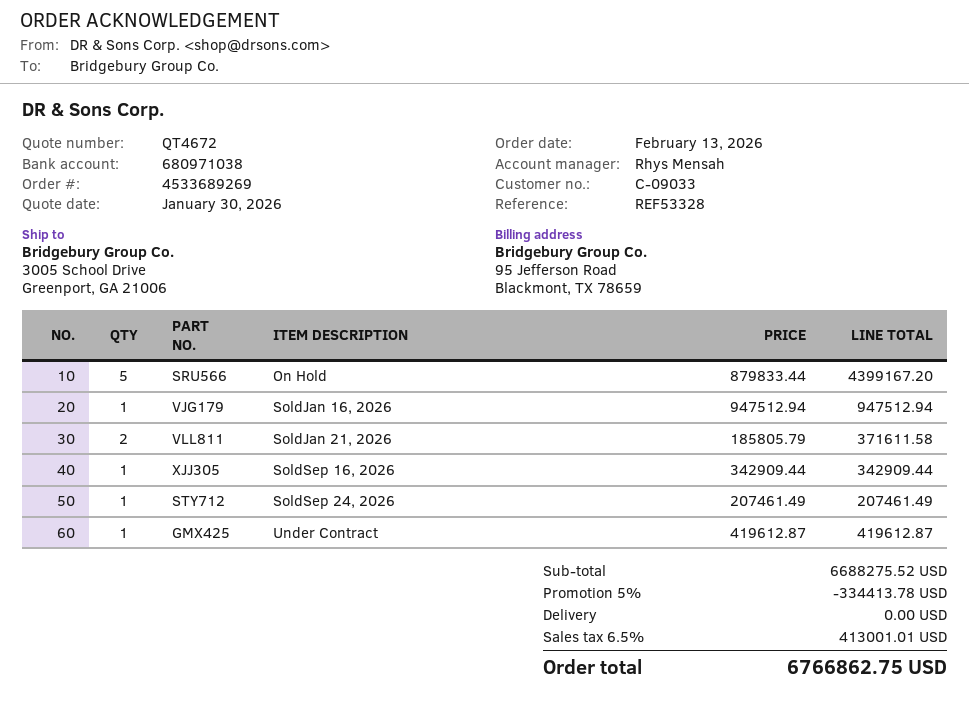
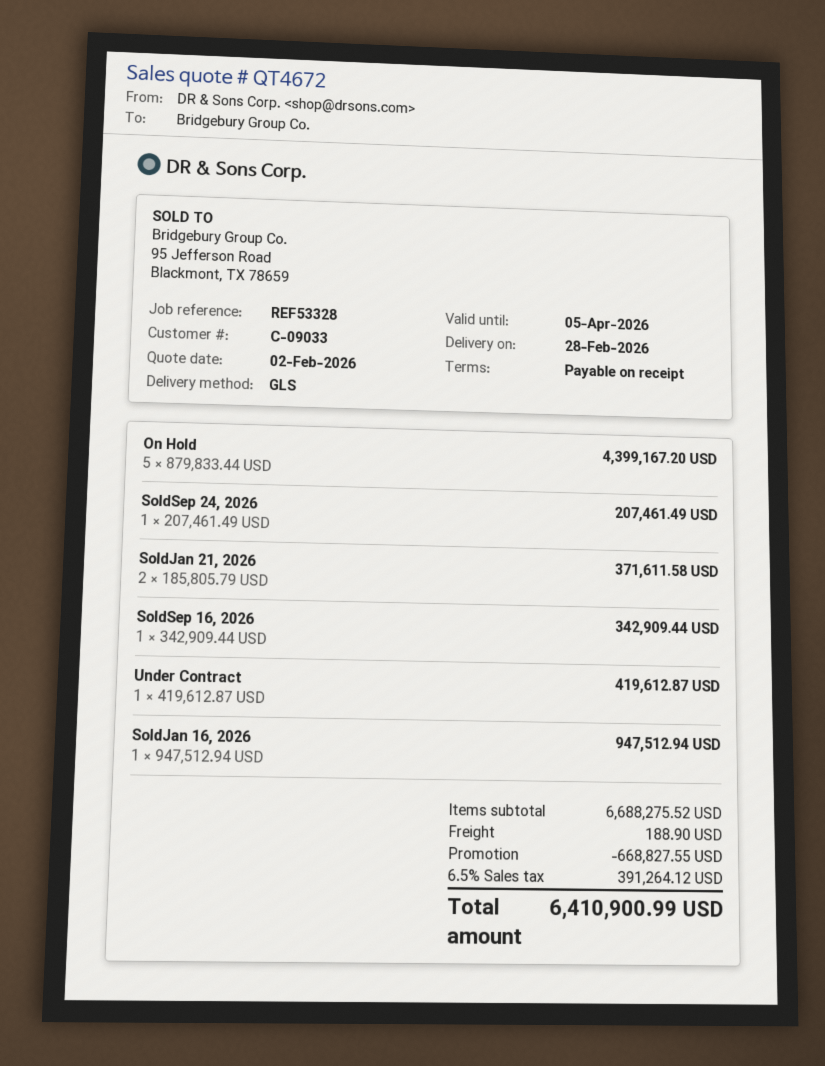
quote date: 2026-01-30 -> 2026-02-02
discount: 334413.78 -> 668827.55
shipping: 0.00 -> 188.90
tax: 6.5% = 413001.01 -> 6.5% = 391264.12
total: 6766862.75 -> 6410900.99

